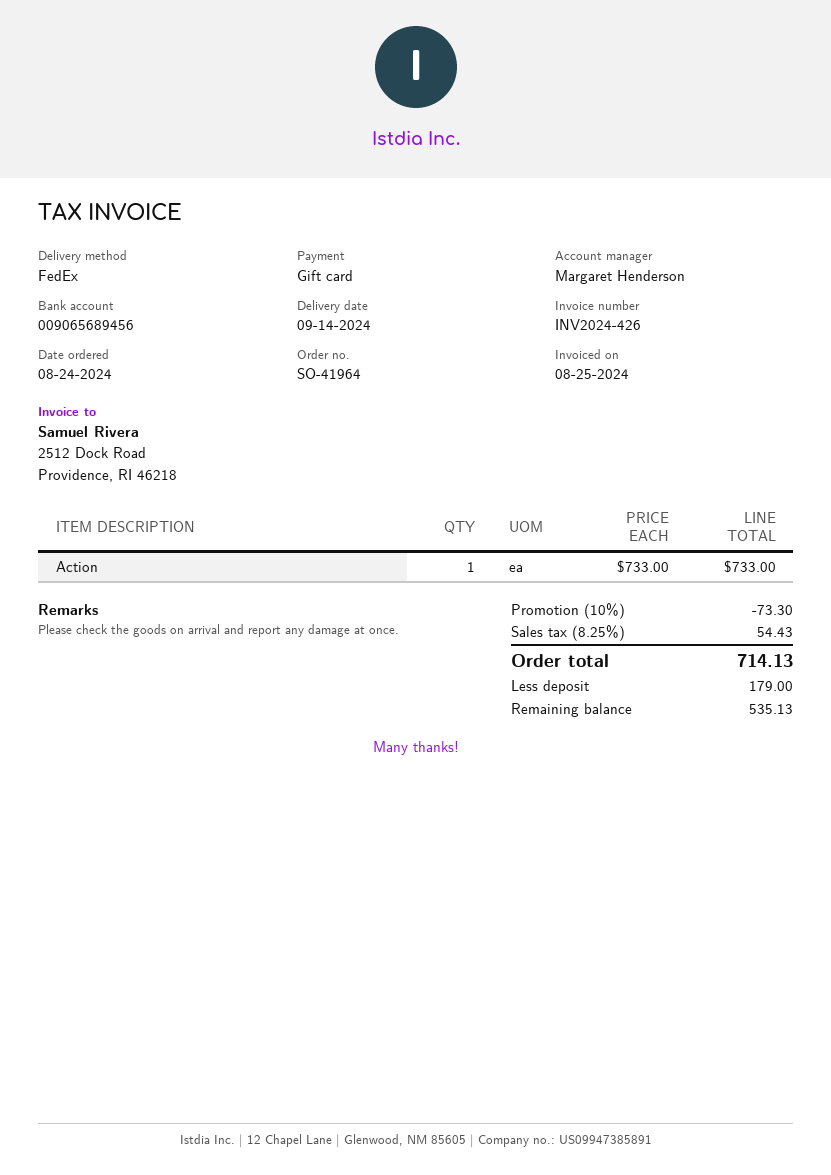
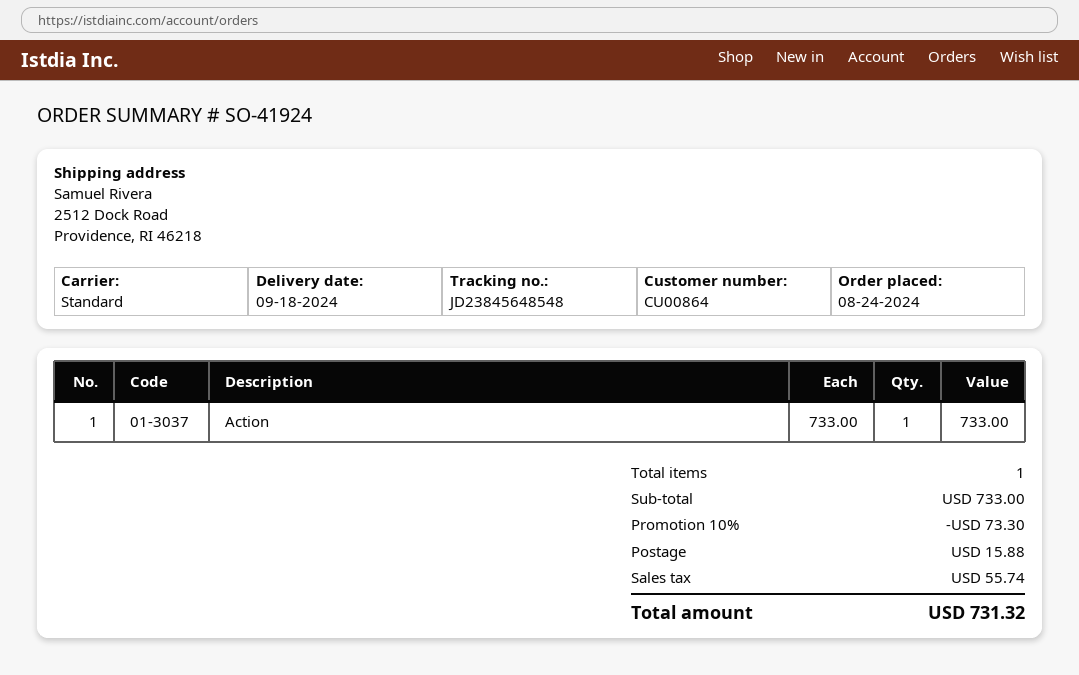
order number: SO-41964 -> SO-41924
delivery date: 2024-09-14 -> 2024-09-18
shipping method: FedEx -> standard
shipping: none -> 15.88
tax: 54.43 -> 55.74
total: 714.13 -> 731.32

